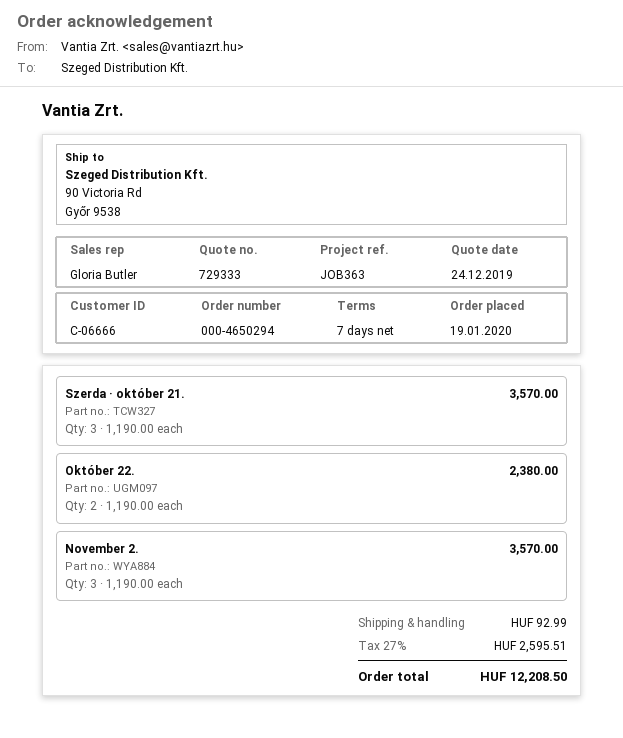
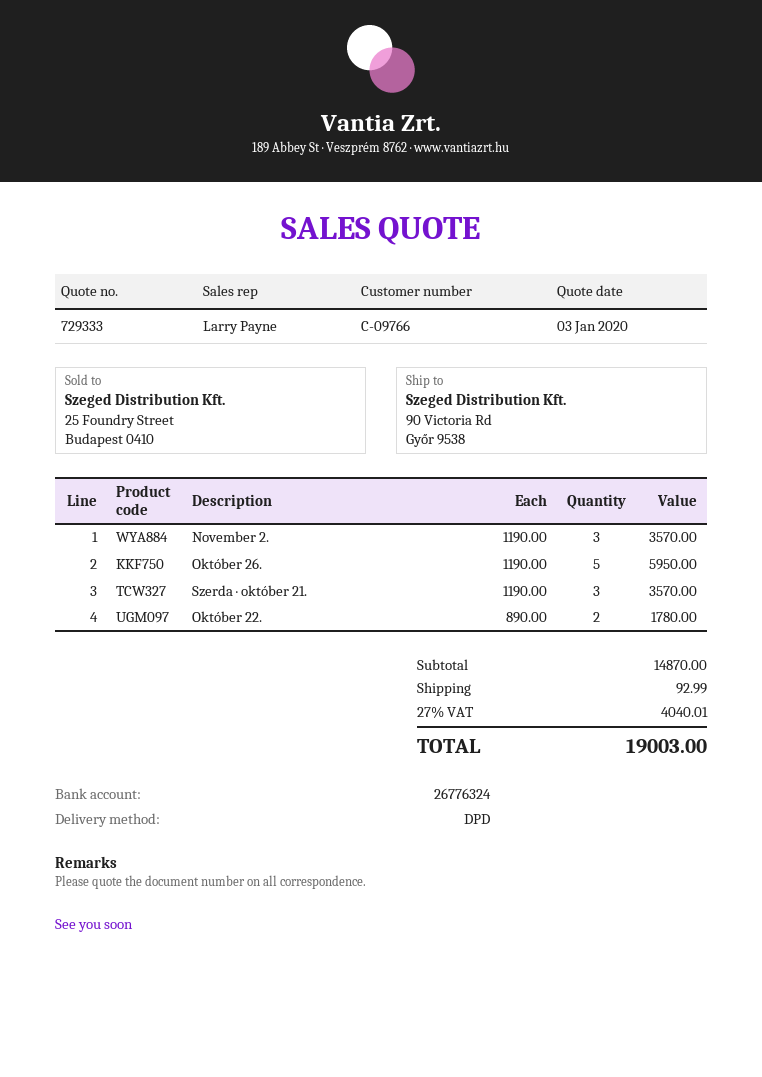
quote date: 2019-12-24 -> 2020-01-03
customer number: C-06666 -> C-09766
sales rep: Gloria Butler -> Larry Payne
Október 22.: 2 x 1190.00 = 2380.00 -> 2 x 890.00 = 1780.00
Október 26.: none -> 5 x 1190.00 = 5950.00
tax: 27% = 2595.51 -> 27% = 4040.01
total: 12208.50 -> 19003.00

